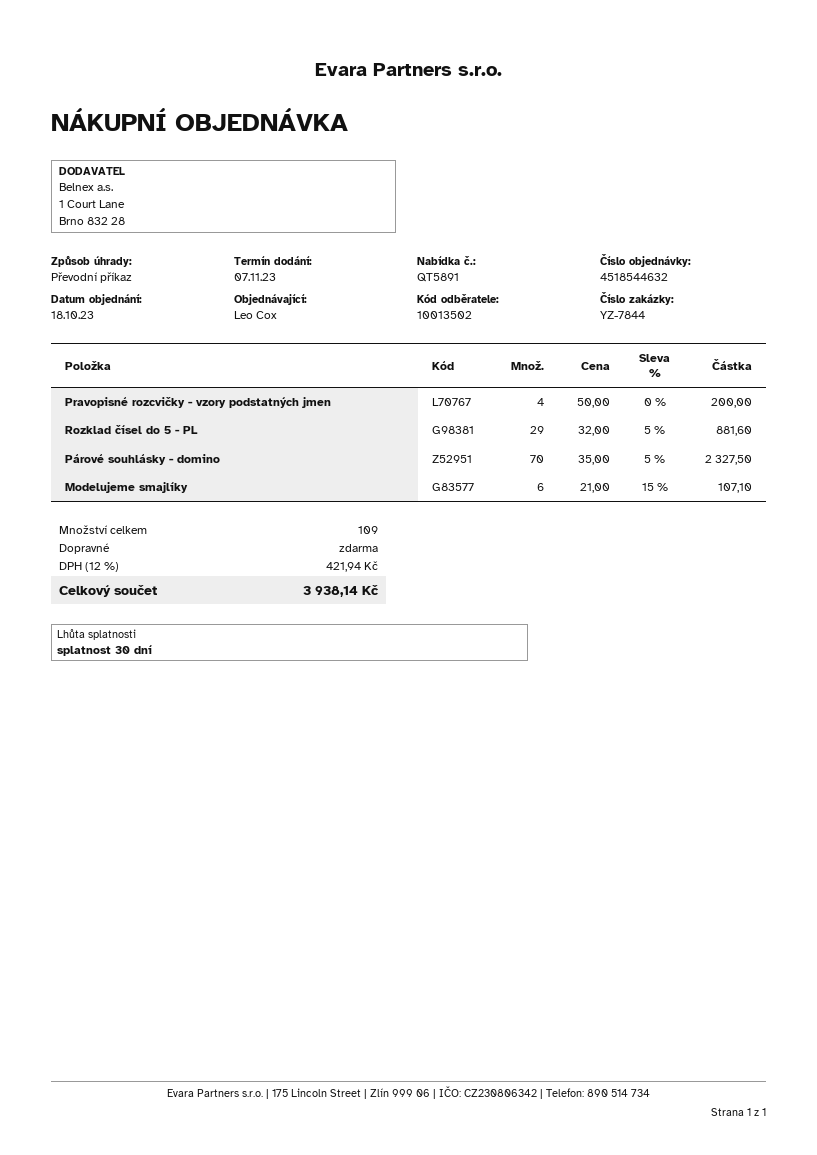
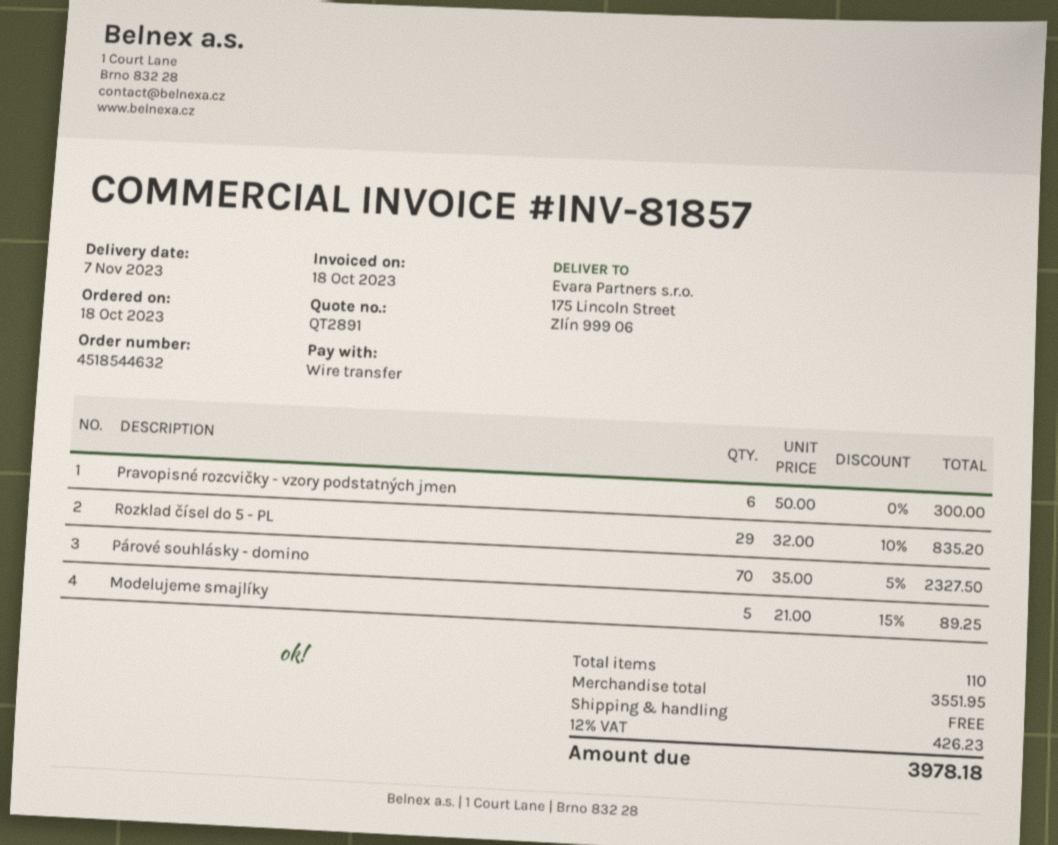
quote number: QT5891 -> QT2891
Pravopisné rozcvičky - vzory podstatných jmen: 4 x 50.00 = 200.00 -> 6 x 50.00 = 300.00
Rozklad čísel do 5 - PL: 29 x 32.00 - 5% = 881.60 -> 29 x 32.00 - 10% = 835.20
Modelujeme smajlíky: 6 x 21.00 - 15% = 107.10 -> 5 x 21.00 - 15% = 89.25
total quantity: 109 -> 110
tax: 12% = 421.94 -> 12% = 426.23
total: 3938.14 -> 3978.18

